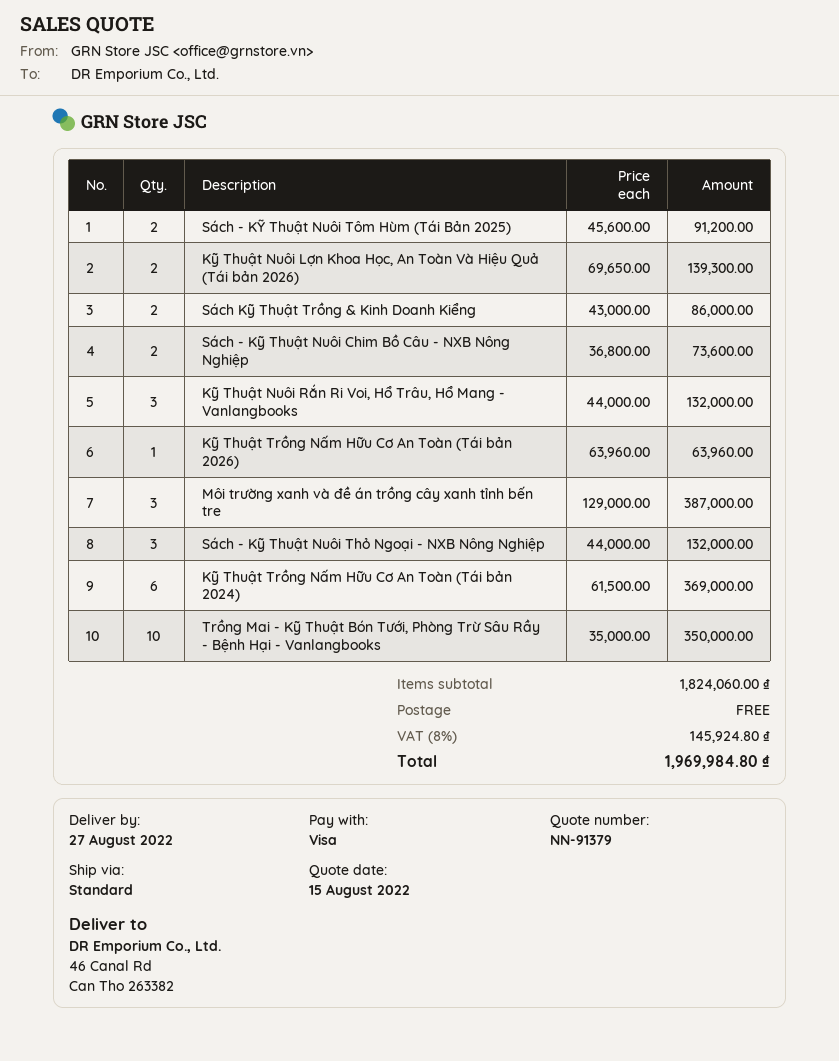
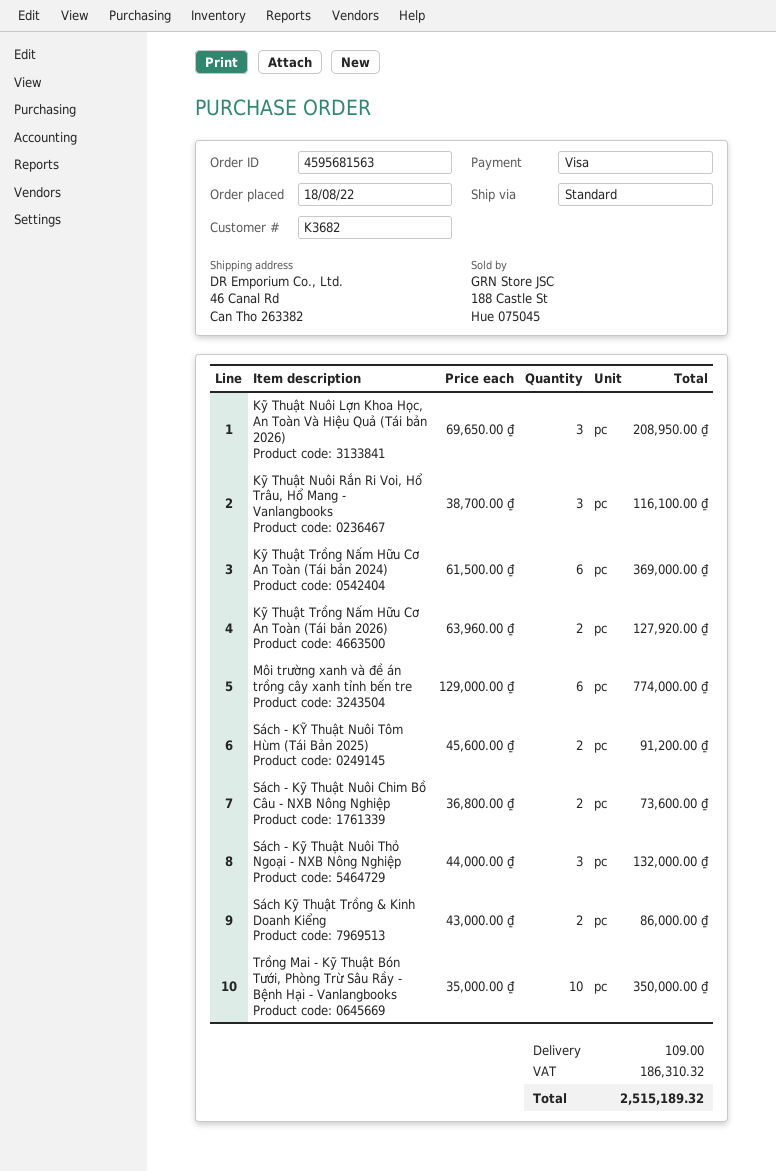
Kỹ Thuật Nuôi Lợn Khoa Học, An Toàn Và Hiệu Quả (Tái bản 2026): 2 x 69650.00 = 139300.00 -> 3 x 69650.00 = 208950.00
Kỹ Thuật Nuôi Rắn Ri Voi, Hổ Trâu, Hổ Mang - Vanlangbooks: 3 x 44000.00 = 132000.00 -> 3 x 38700.00 = 116100.00
Kỹ Thuật Trồng Nấm Hữu Cơ An Toàn (Tái bản 2026): 1 x 63960.00 = 63960.00 -> 2 x 63960.00 = 127920.00
Môi trường xanh và đề án trồng cây xanh tỉnh bến tre: 3 x 129000.00 = 387000.00 -> 6 x 129000.00 = 774000.00
shipping: 0.00 -> 109.00
tax: 145924.80 -> 186310.32
total: 1969984.80 -> 2515189.32

